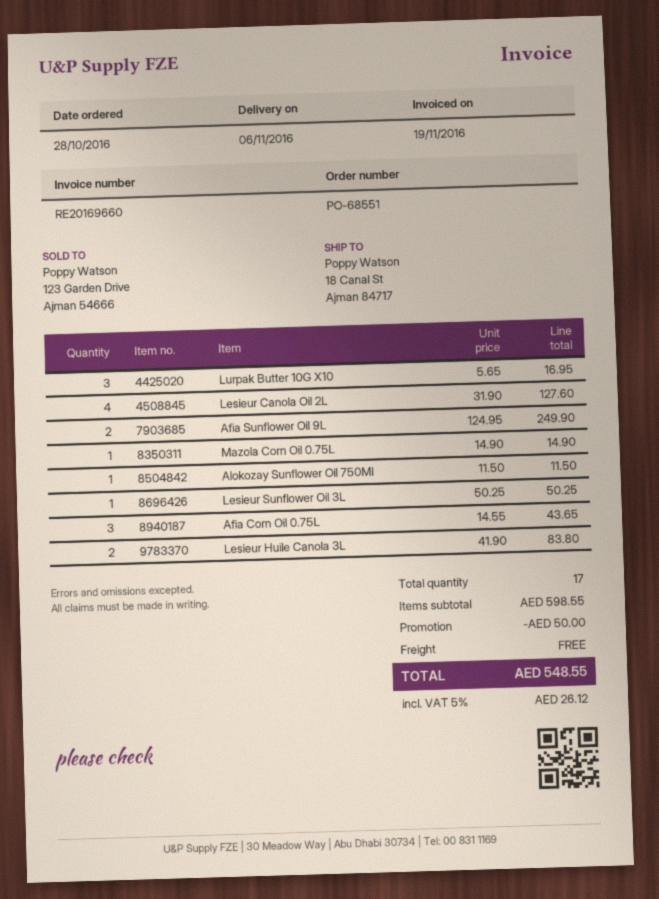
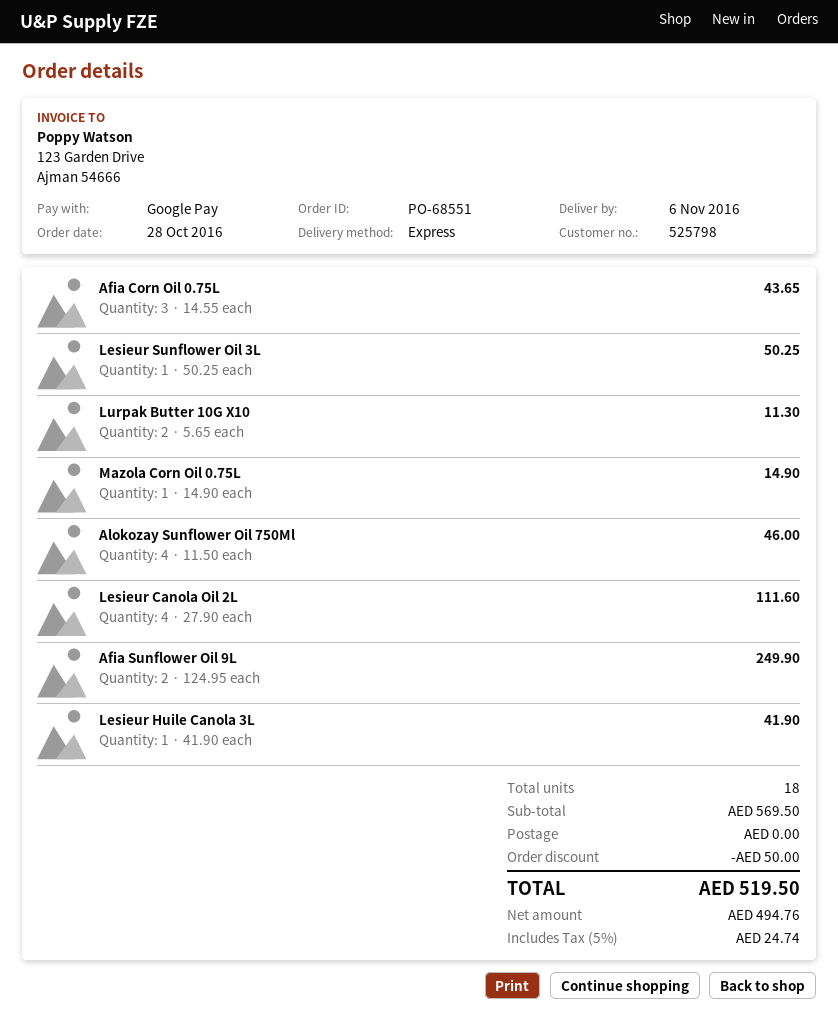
Lurpak Butter 10G X10: 3 x 5.65 = 16.95 -> 2 x 5.65 = 11.30
Lesieur Canola Oil 2L: 4 x 31.90 = 127.60 -> 4 x 27.90 = 111.60
Alokozay Sunflower Oil 750Ml: 1 x 11.50 = 11.50 -> 4 x 11.50 = 46.00
Lesieur Huile Canola 3L: 2 x 41.90 = 83.80 -> 1 x 41.90 = 41.90
total quantity: 17 -> 18
subtotal: 598.55 -> 569.50
tax: 5% = 26.12 -> 5% = 24.74
total: 548.55 -> 519.50

